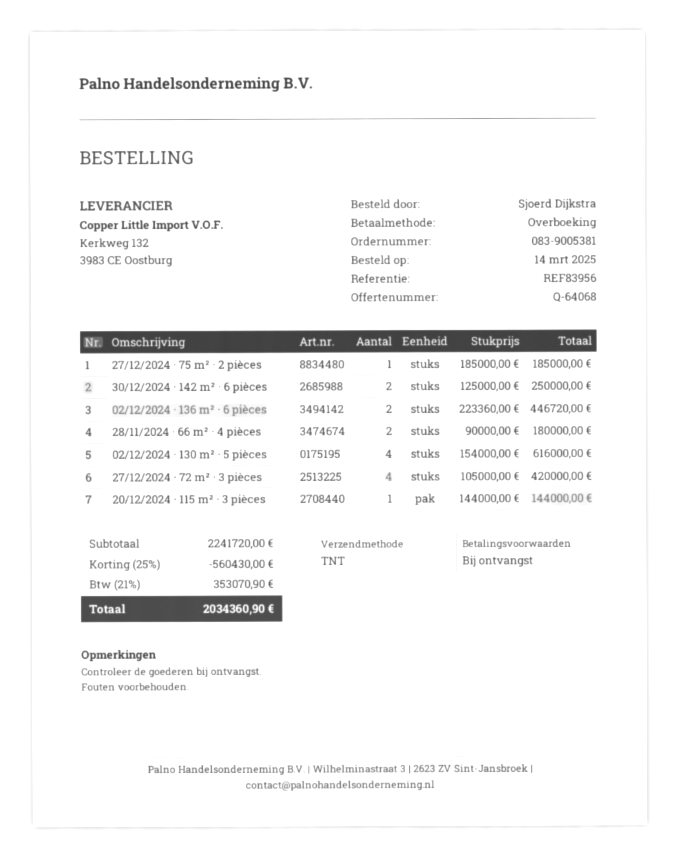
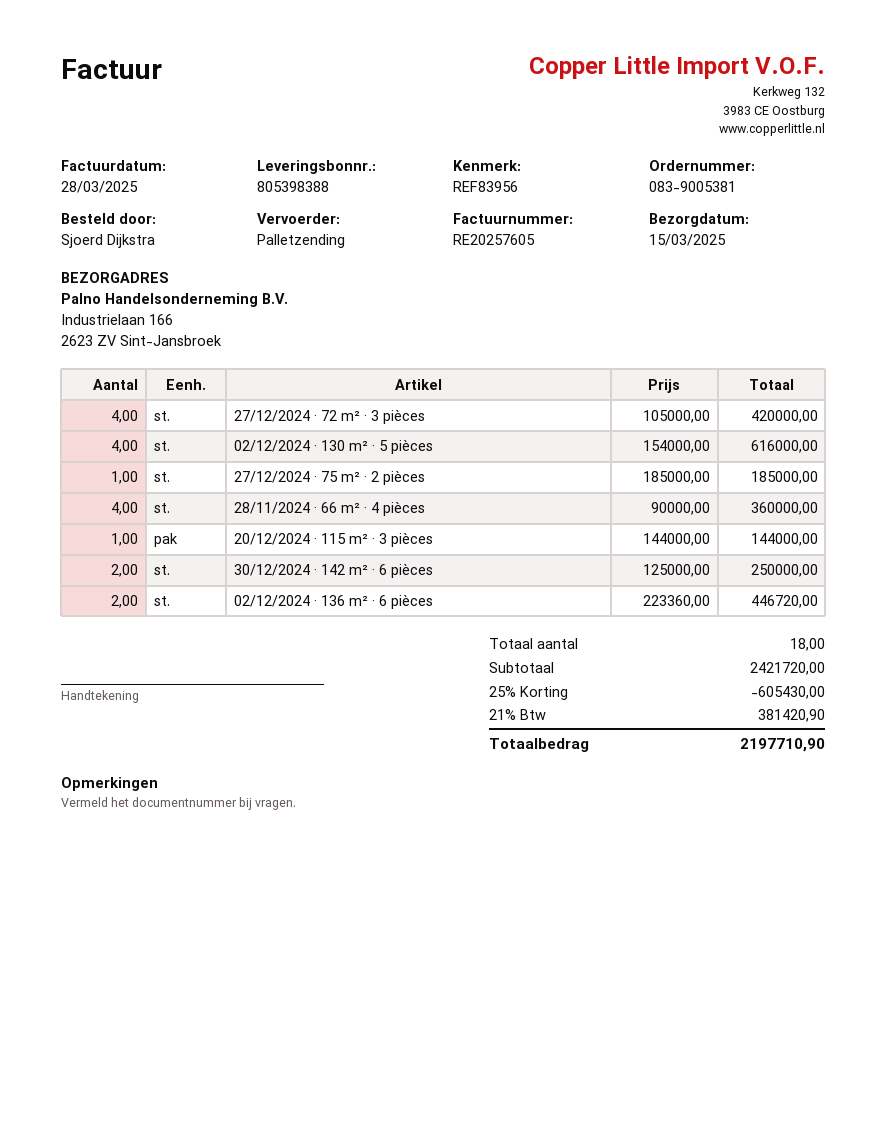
shipping method: TNT -> pallet freight
28/11/2024 · 66 m² · 4 pièces: 2 x 90000.00 = 180000.00 -> 4 x 90000.00 = 360000.00
subtotal: 2241720.00 -> 2421720.00
discount: 25% = 560430.00 -> 25% = 605430.00
tax: 21% = 353070.90 -> 21% = 381420.90
total: 2034360.90 -> 2197710.90

